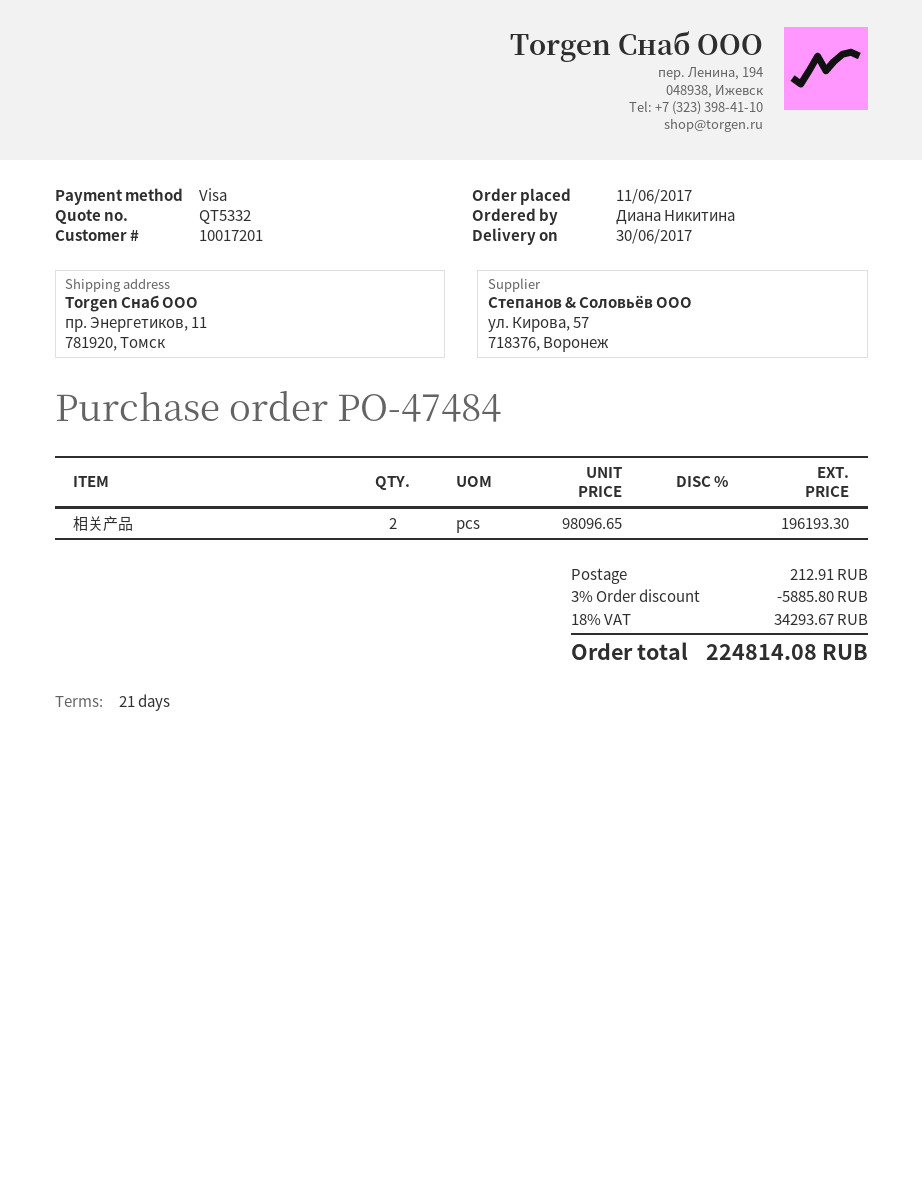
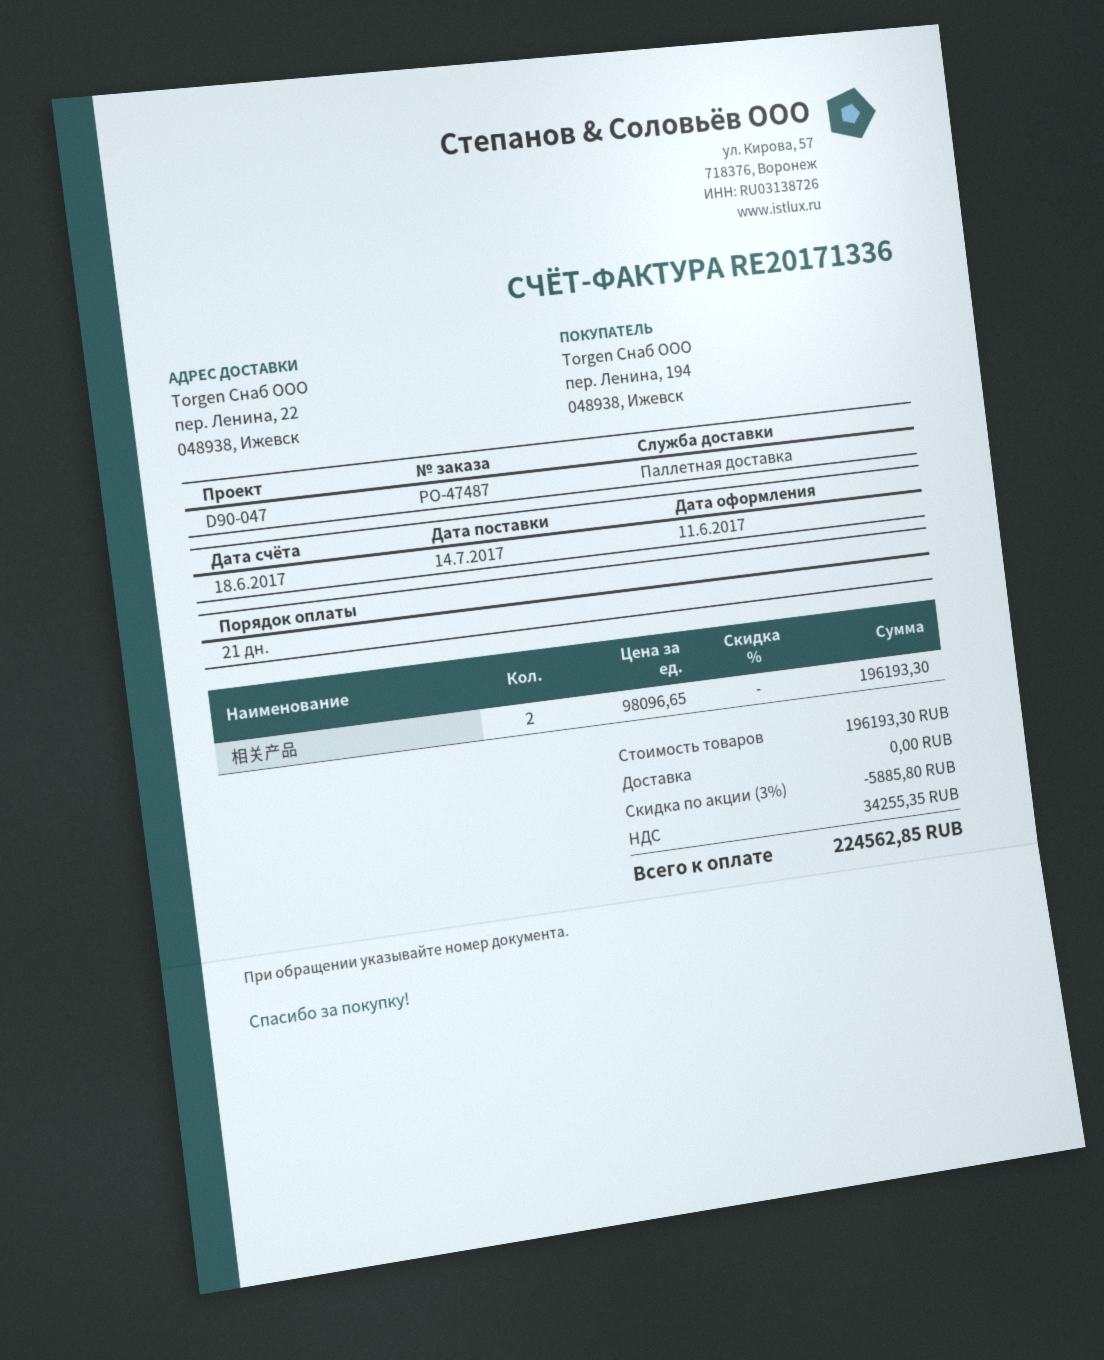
order number: PO-47484 -> PO-47487
delivery date: 2017-06-30 -> 2017-07-14
ship to: пр. Энергетиков, 11, 781920, Томск -> пер. Ленина, 22, 048938, Ижевск
shipping: 212.91 -> 0.00
tax: 34293.67 -> 34255.35
total: 224814.08 -> 224562.85

